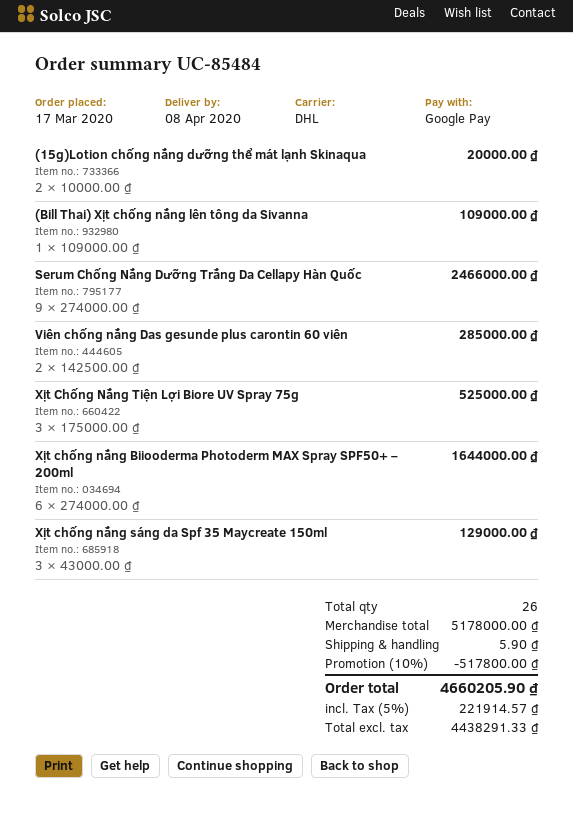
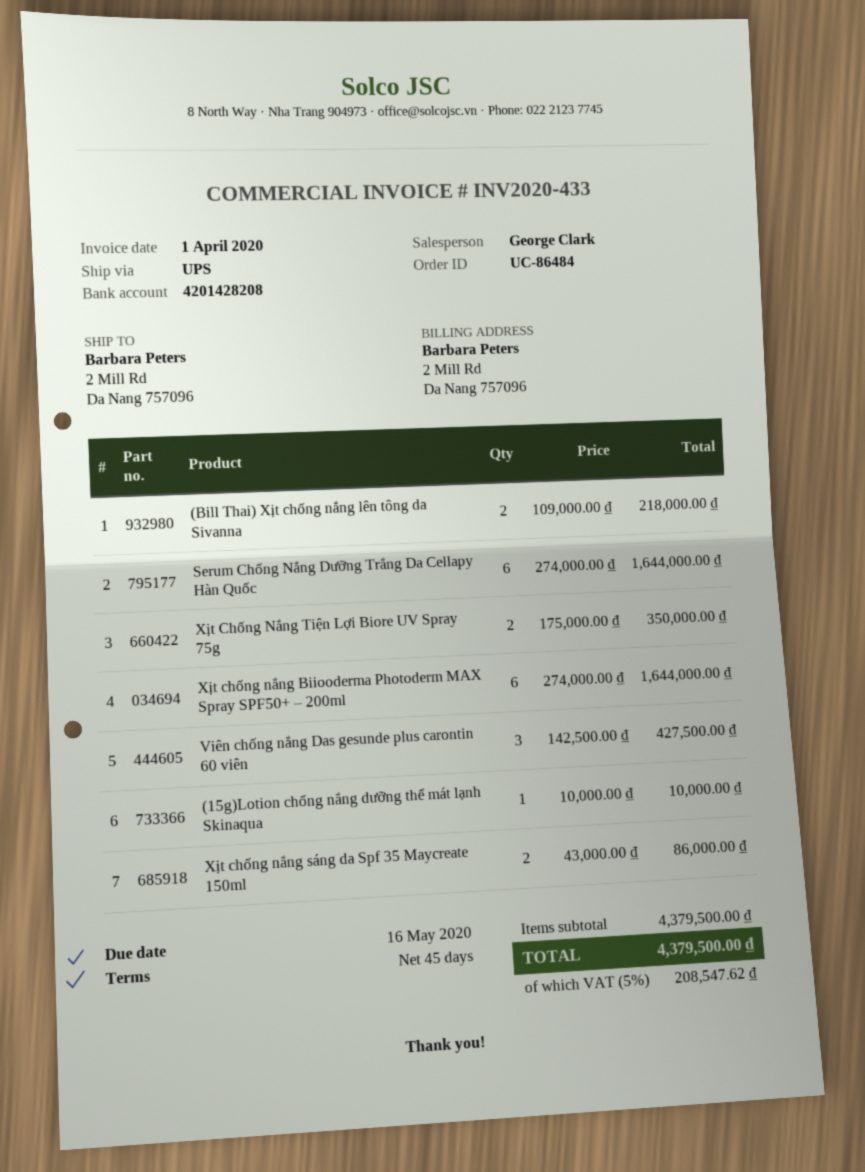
order number: UC-85484 -> UC-86484
shipping method: DHL -> UPS
(15g)Lotion chống nắng dưỡng thể mát lạnh Skinaqua: 2 x 10000.00 = 20000.00 -> 1 x 10000.00 = 10000.00
(Bill Thai) Xịt chống nắng lên tông da Sivanna: 1 x 109000.00 = 109000.00 -> 2 x 109000.00 = 218000.00
Serum Chống Nắng Dưỡng Trắng Da Cellapy Hàn Quốc: 9 x 274000.00 = 2466000.00 -> 6 x 274000.00 = 1644000.00
Viên chống nắng Das gesunde plus carontin 60 viên: 2 x 142500.00 = 285000.00 -> 3 x 142500.00 = 427500.00
Xịt Chống Nắng Tiện Lợi Biore UV Spray 75g: 3 x 175000.00 = 525000.00 -> 2 x 175000.00 = 350000.00
Xịt chống nắng sáng da Spf 35 Maycreate 150ml: 3 x 43000.00 = 129000.00 -> 2 x 43000.00 = 86000.00
subtotal: 5178000.00 -> 4379500.00
discount: 10% = 517800.00 -> none
shipping: 5.90 -> none
tax: 5% = 221914.57 -> 5% = 208547.62
total: 4660205.90 -> 4379500.00

